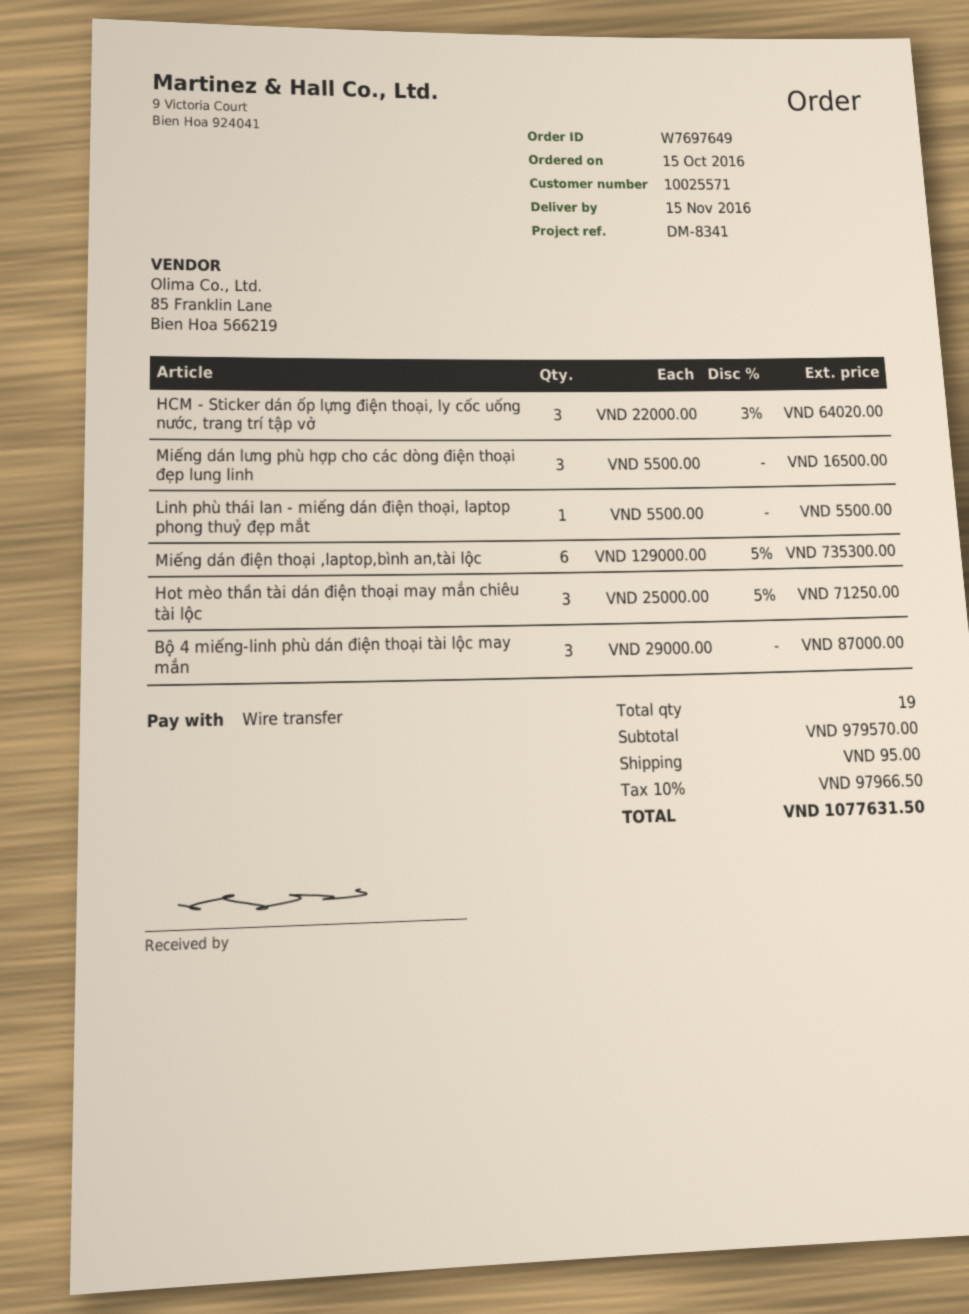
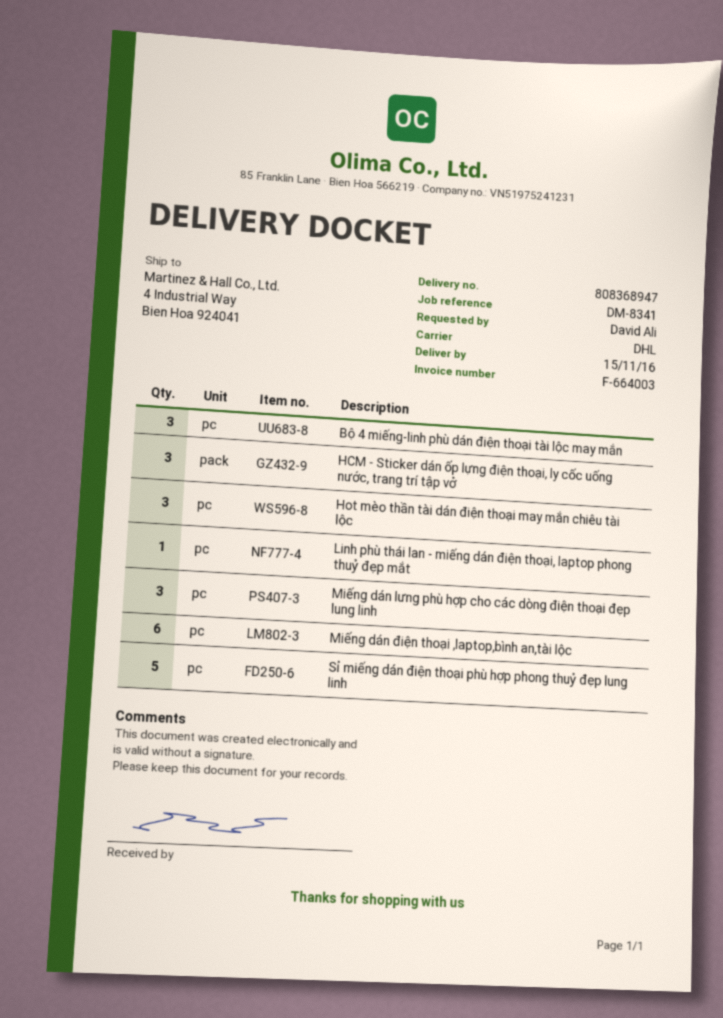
Sỉ miếng dán điện thoại phù hợp phong thuỷ đẹp lung linh: none -> 5

